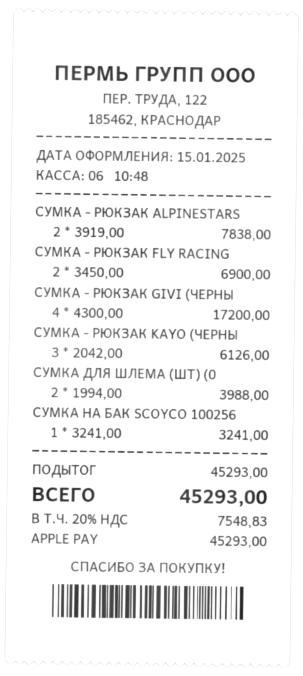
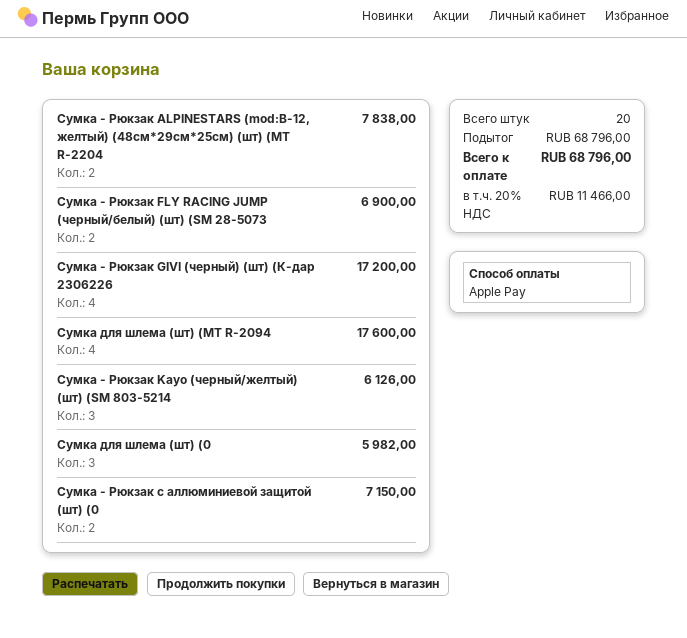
СУМКА ДЛЯ ШЛЕМА (ШТ) (0: 2 for 3988.00 -> 3 for 5982.00
СУМКА НА БАК SCOYCO 100256: 1 for 3241.00 -> none
Сумка для шлема (шт) (MT R-2094: none -> 4 for 17600.00
Сумка - Рюкзак с аллюминиевой защитой (шт) (0: none -> 2 for 7150.00
subtotal: 45293.00 -> 68796.00
tax: 20% = 7548.83 -> 20% = 11466.00
total: 45293.00 -> 68796.00

